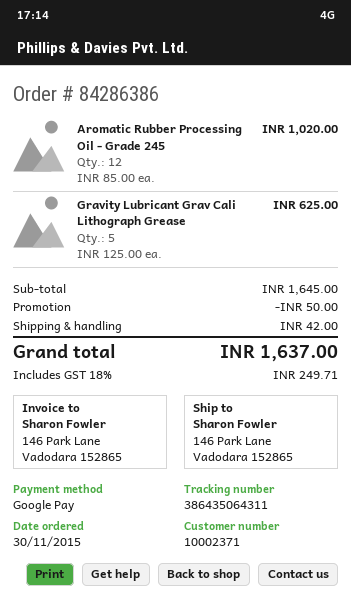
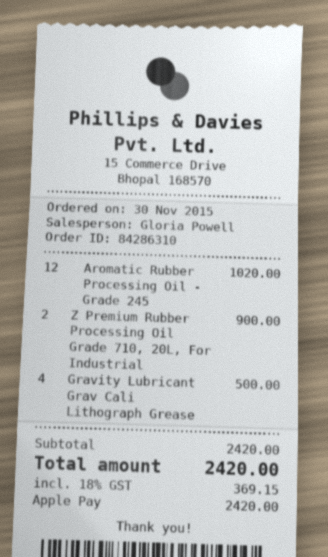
order number: 84286386 -> 84286310
payment method: Google Pay -> Apple Pay
Gravity Lubricant Grav Cali Lithograph Grease: 5 for 625.00 -> 4 for 500.00
Z Premium Rubber Processing Oil Grade 710, 20L, For Industrial: none -> 2 for 900.00
subtotal: 1645.00 -> 2420.00
discount: 50.00 -> none
shipping: 42.00 -> none
tax: 18% = 249.71 -> 18% = 369.15
total: 1637.00 -> 2420.00

